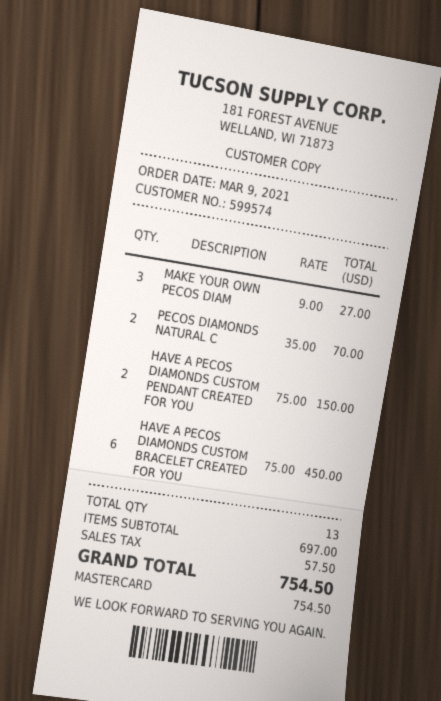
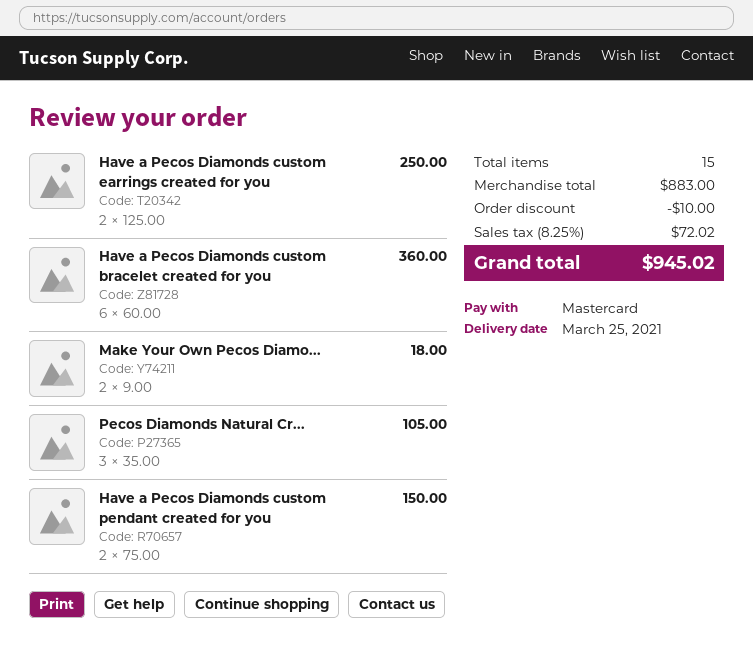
MAKE YOUR OWN PECOS DIAM: 3 x 9.00 = 27.00 -> 2 x 9.00 = 18.00
PECOS DIAMONDS NATURAL C: 2 x 35.00 = 70.00 -> 3 x 35.00 = 105.00
HAVE A PECOS DIAMONDS CUSTOM BRACELET CREATED FOR YOU: 6 x 75.00 = 450.00 -> 6 x 60.00 = 360.00
Have a Pecos Diamonds custom earrings created for you: none -> 2 x 125.00 = 250.00
total quantity: 13 -> 15
subtotal: 697.00 -> 883.00
discount: none -> 10.00
tax: 57.50 -> 72.02
total: 754.50 -> 945.02

